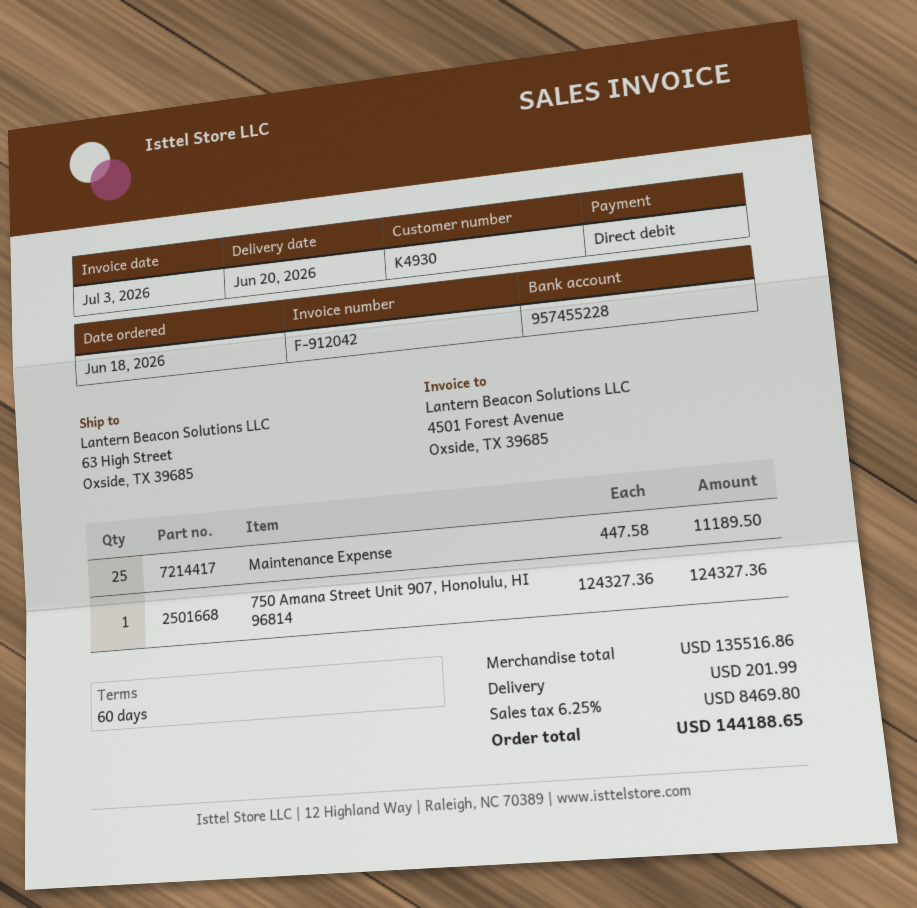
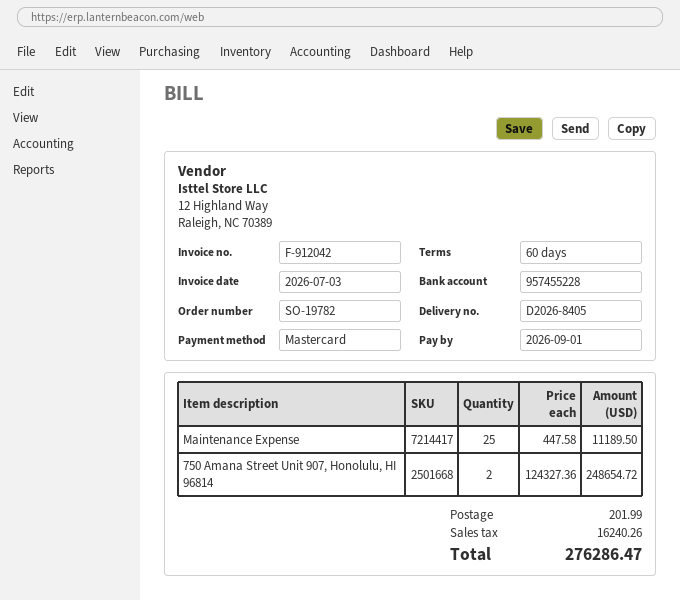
payment method: direct debit -> Mastercard
750 Amana Street Unit 907, Honolulu, HI 96814: 1 x 124327.36 = 124327.36 -> 2 x 124327.36 = 248654.72
tax: 8469.80 -> 16240.26
total: 144188.65 -> 276286.47

